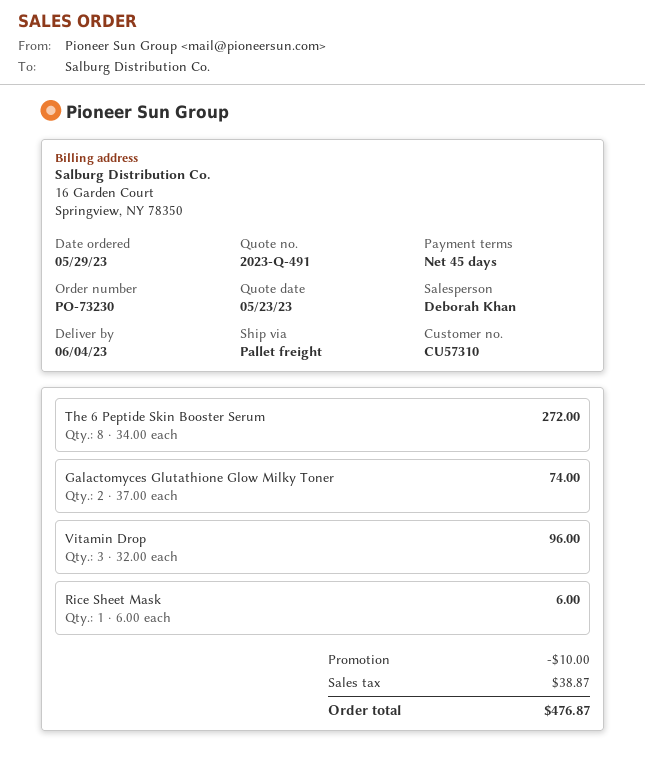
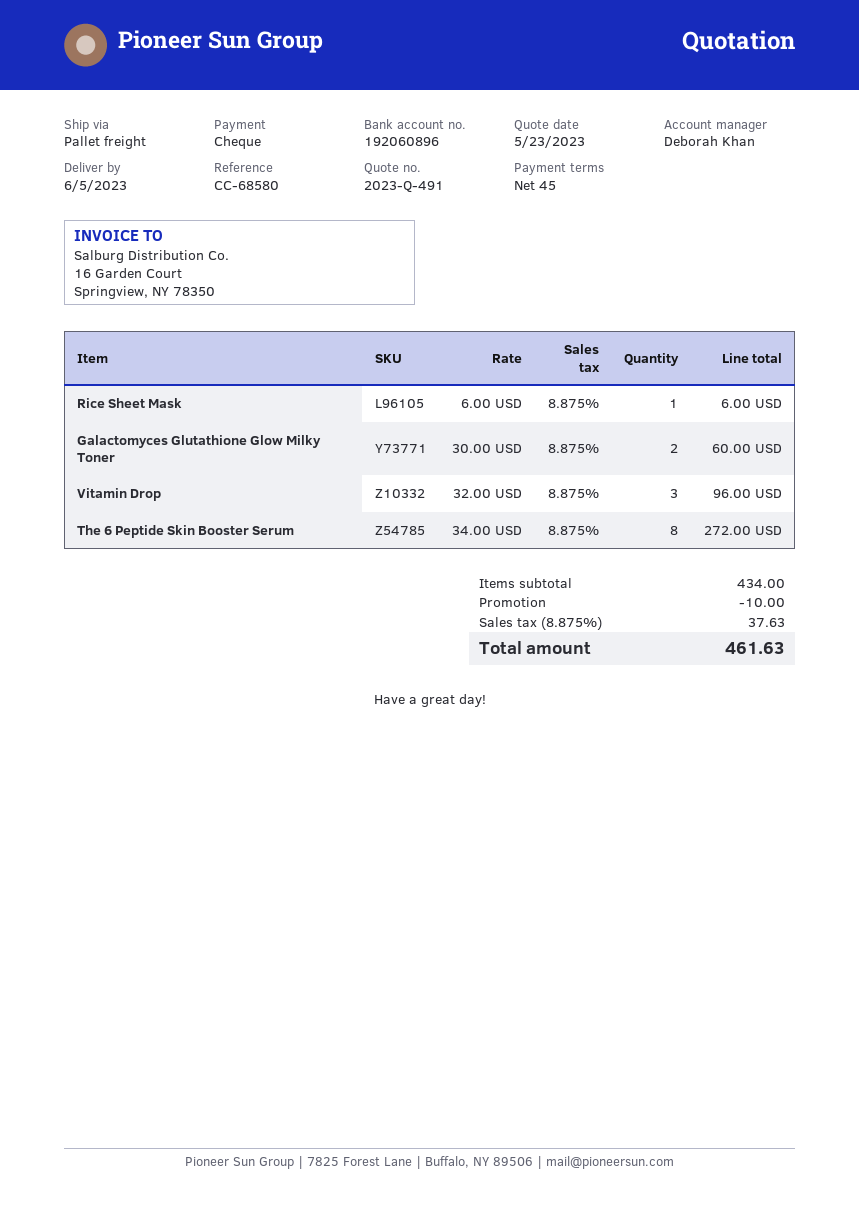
delivery date: 2023-06-04 -> 2023-06-05
Galactomyces Glutathione Glow Milky Toner: 2 x 37.00 = 74.00 -> 2 x 30.00 = 60.00
tax: 38.87 -> 37.63
total: 476.87 -> 461.63

